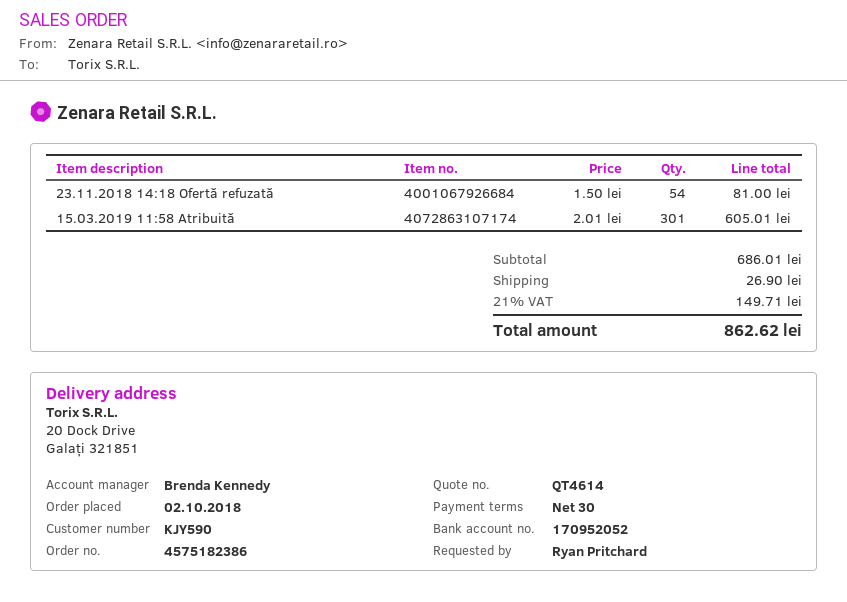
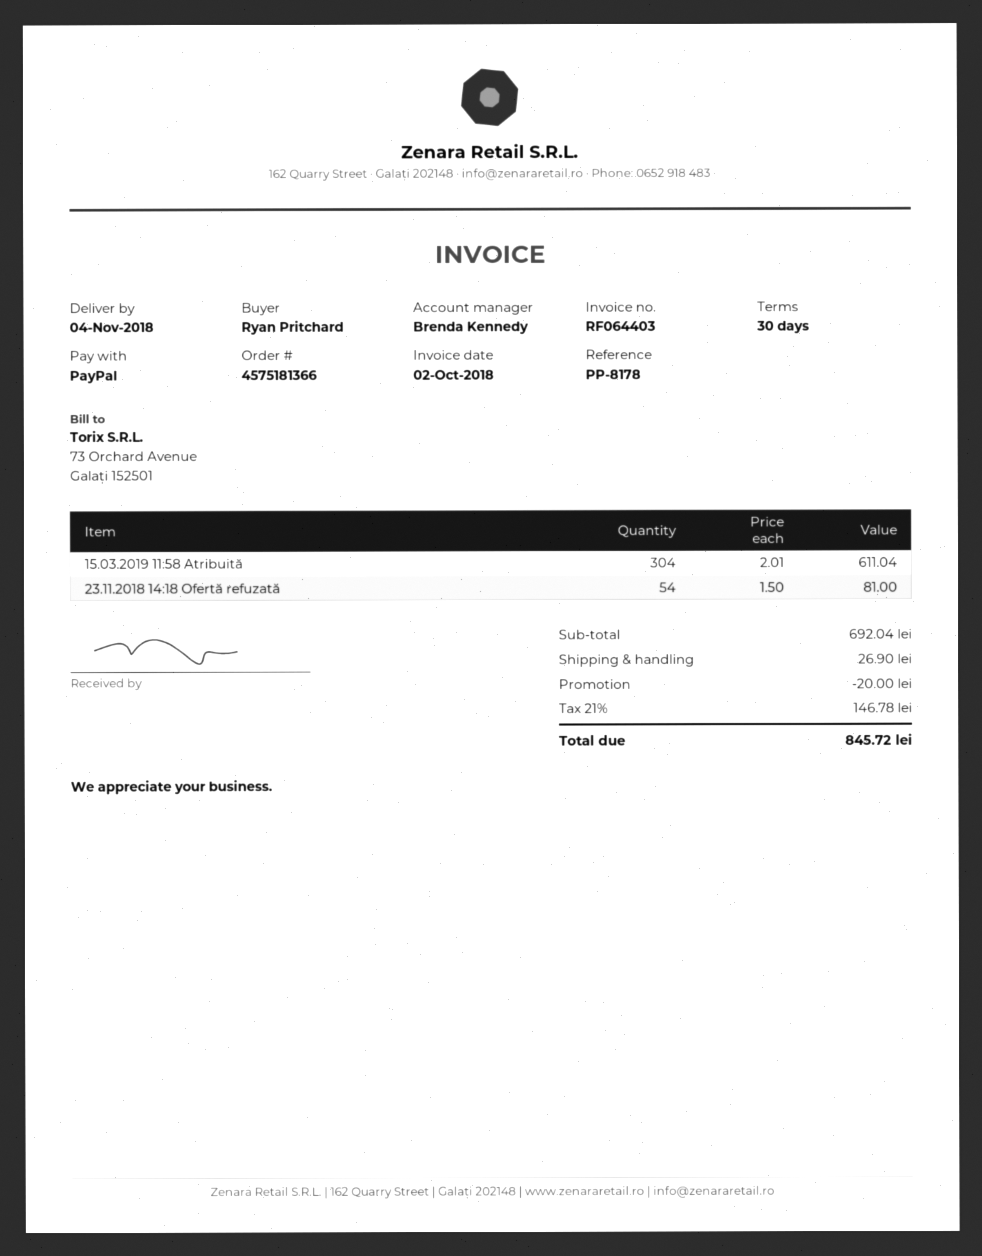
order number: 4575182386 -> 4575181366
15.03.2019 11:58 Atribuită: 301 x 2.01 = 605.01 -> 304 x 2.01 = 611.04
subtotal: 686.01 -> 692.04
discount: none -> 20.00
tax: 21% = 149.71 -> 21% = 146.78
total: 862.62 -> 845.72

